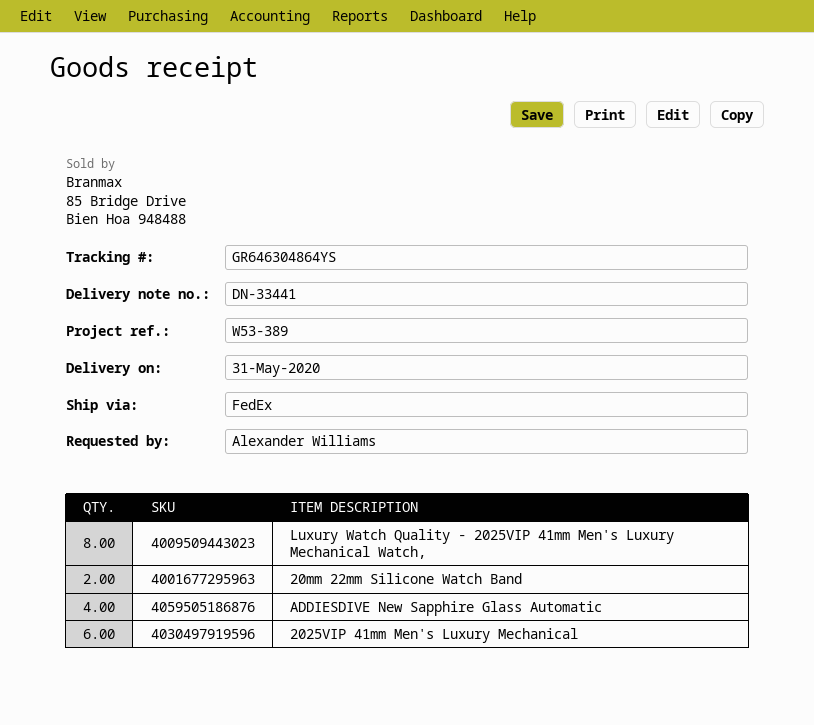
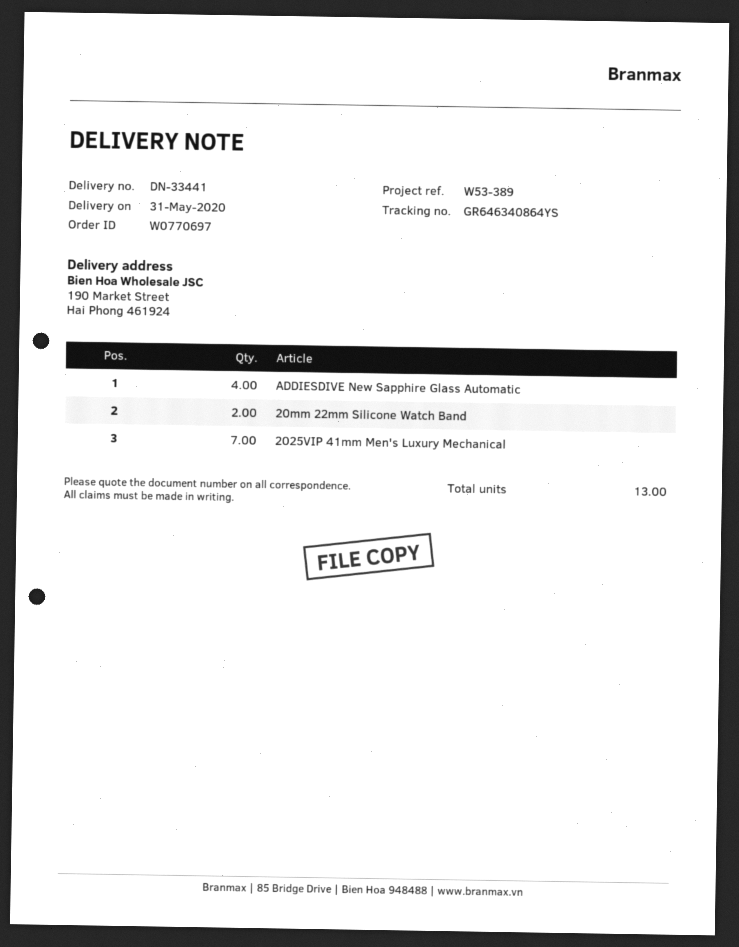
tracking number: GR646304864YS -> GR646340864YS
Luxury Watch Quality - 2025VIP 41mm Men's Luxury Mechanical Watch,: 8 -> none
2025VIP 41mm Men's Luxury Mechanical: 6 -> 7

